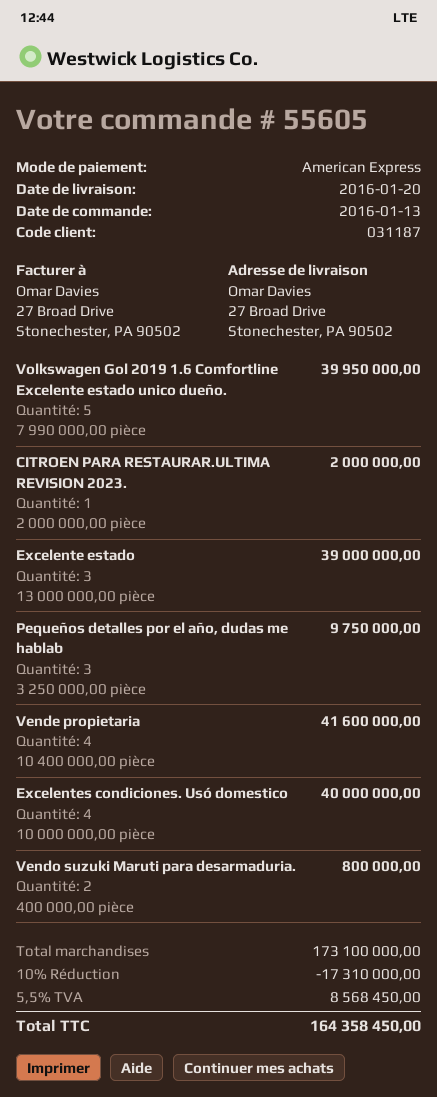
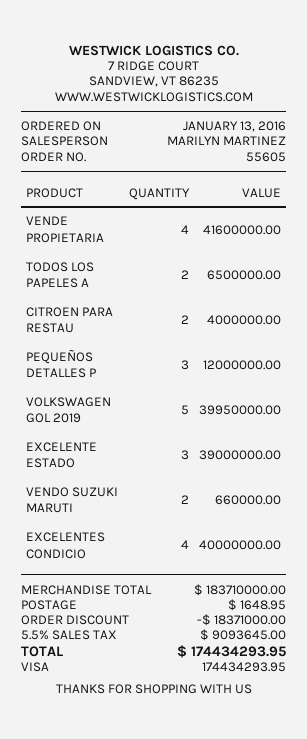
payment method: American Express -> Visa
CITROEN PARA RESTAURAR.ULTIMA REVISION 2023.: 1 for 2000000.00 -> 2 for 4000000.00
Pequeños detalles por el año, dudas me hablab: 3 for 9750000.00 -> 3 for 12000000.00
Vendo suzuki Maruti para desarmaduria.: 2 for 800000.00 -> 2 for 660000.00
TODOS LOS PAPELES A: none -> 2 for 6500000.00
subtotal: 173100000.00 -> 183710000.00
discount: 17310000.00 -> 18371000.00
shipping: none -> 1648.95
tax: 5.5% = 8568450.00 -> 5.5% = 9093645.00
total: 164358450.00 -> 174434293.95

